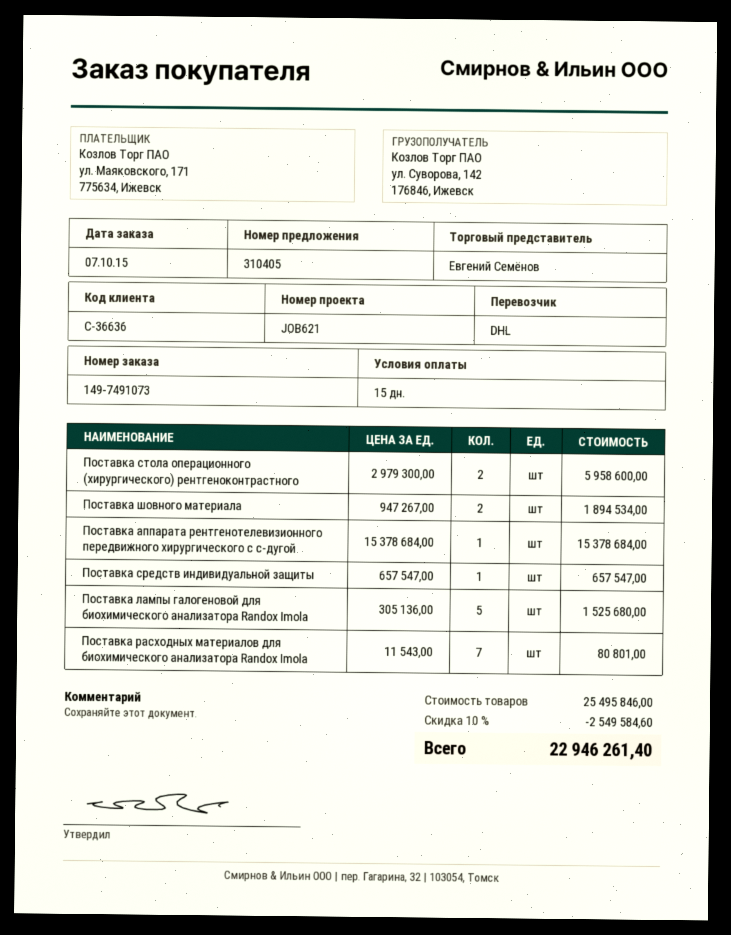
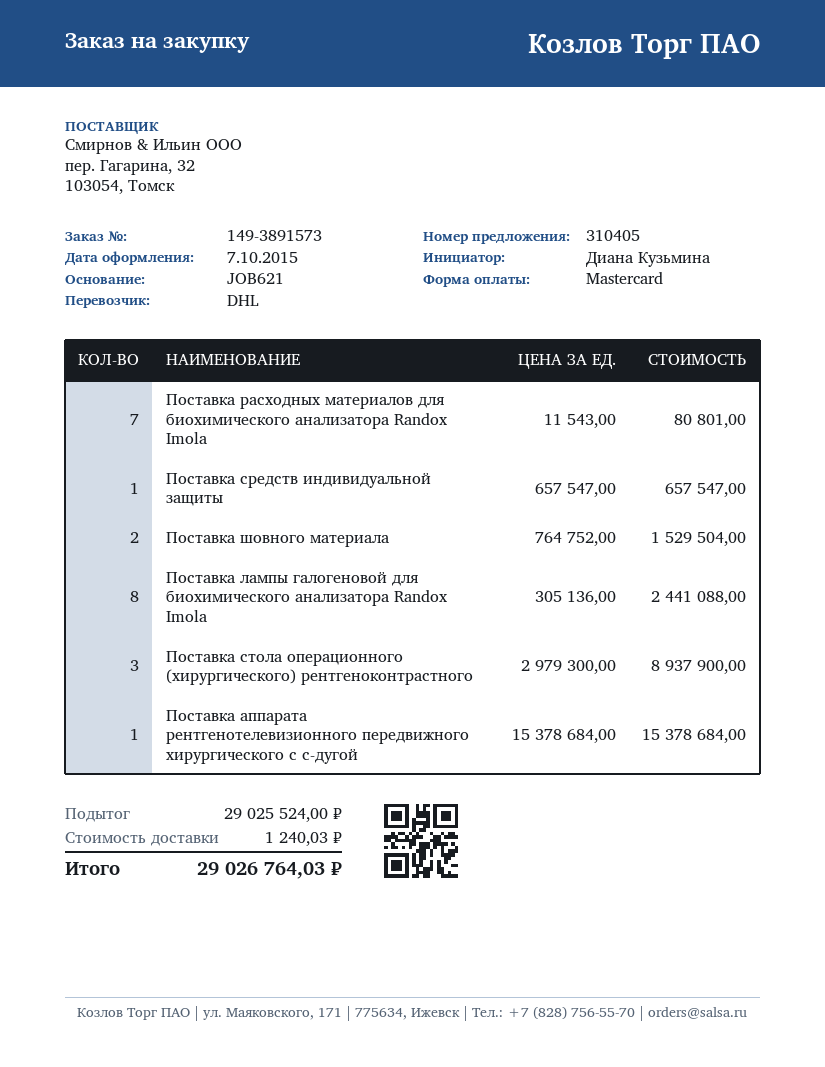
order number: 149-7491073 -> 149-3891573
Поставка стола операционного (хирургического) рентгеноконтрастного: 2 x 2979300.00 = 5958600.00 -> 3 x 2979300.00 = 8937900.00
Поставка шовного материала: 2 x 947267.00 = 1894534.00 -> 2 x 764752.00 = 1529504.00
Поставка лампы галогеновой для биохимического анализатора Randox Imola: 5 x 305136.00 = 1525680.00 -> 8 x 305136.00 = 2441088.00
subtotal: 25495846.00 -> 29025524.00
discount: 10% = 2549584.60 -> none
shipping: none -> 1240.03
total: 22946261.40 -> 29026764.03

